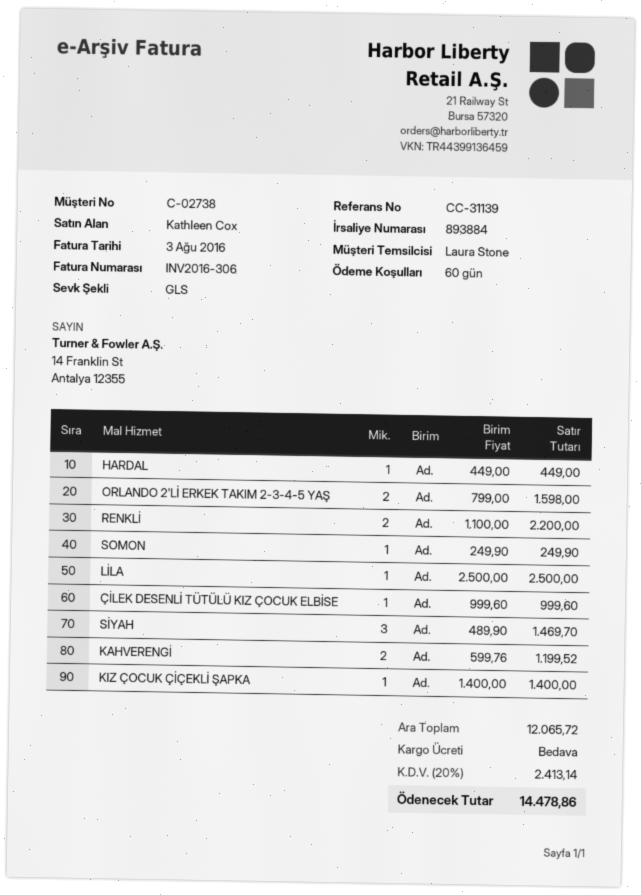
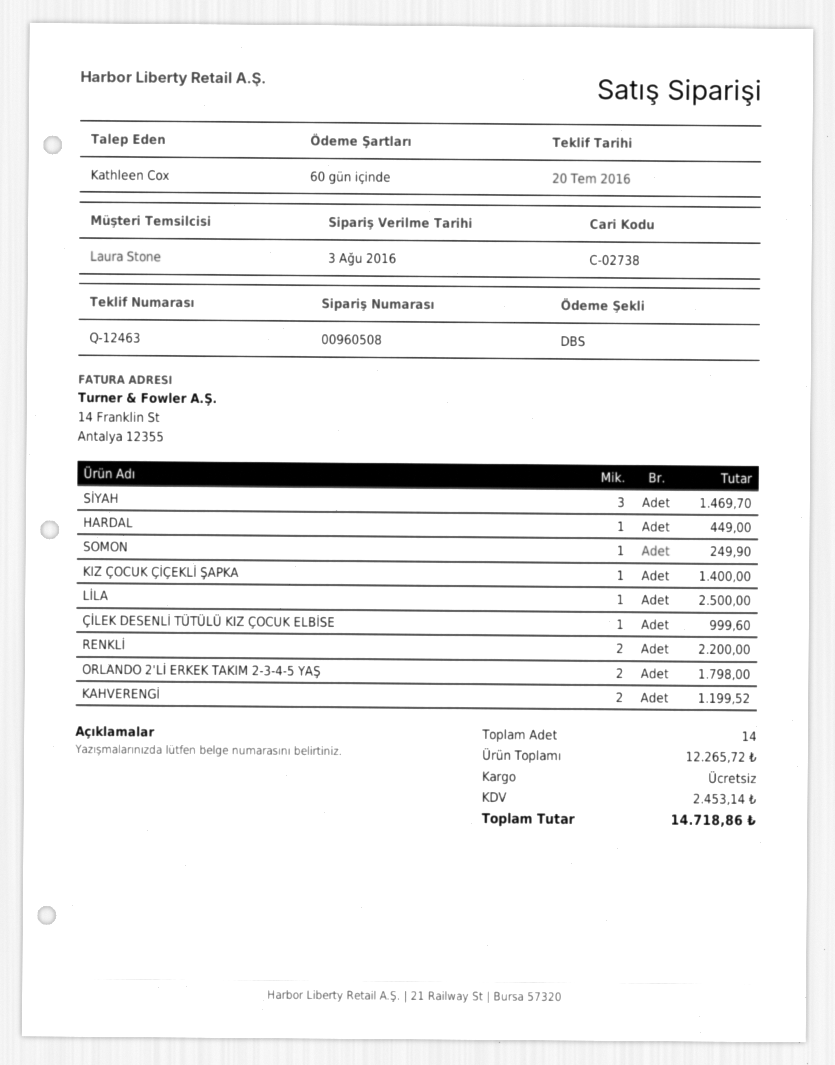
ORLANDO 2'Lİ ERKEK TAKIM 2-3-4-5 YAŞ: 2 for 1598.00 -> 2 for 1798.00
subtotal: 12065.72 -> 12265.72
tax: 2413.14 -> 2453.14
total: 14478.86 -> 14718.86

